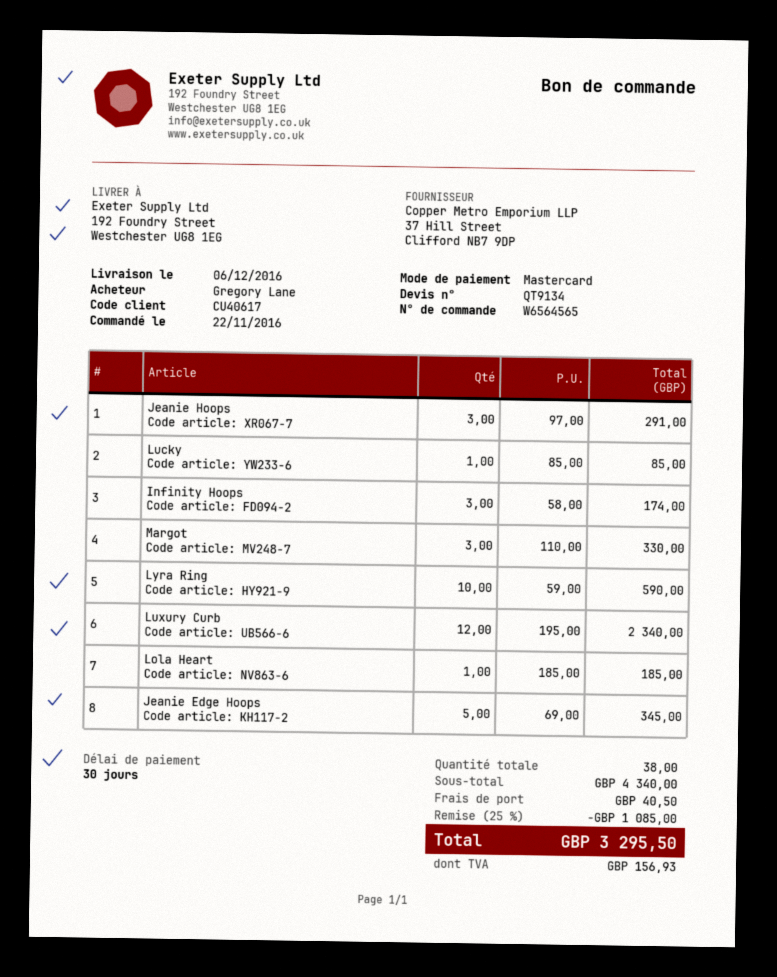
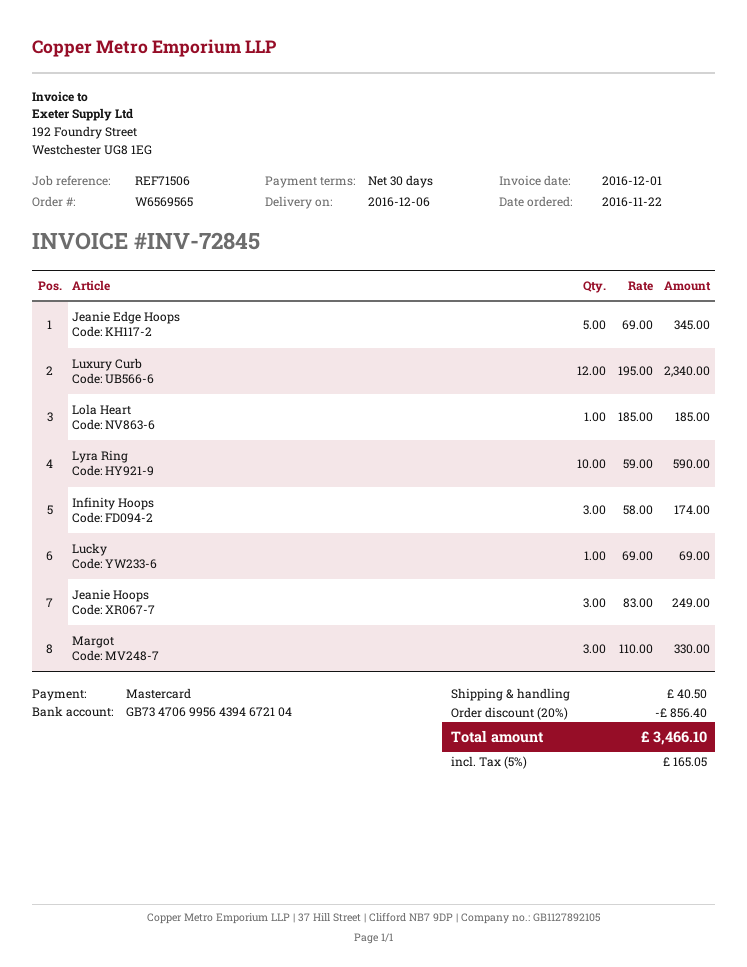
order number: W6564565 -> W6569565
Jeanie Hoops: 3 x 97.00 = 291.00 -> 3 x 83.00 = 249.00
Lucky: 1 x 85.00 = 85.00 -> 1 x 69.00 = 69.00
discount: 25% = 1085.00 -> 20% = 856.40
tax: 156.93 -> 165.05
total: 3295.50 -> 3466.10

